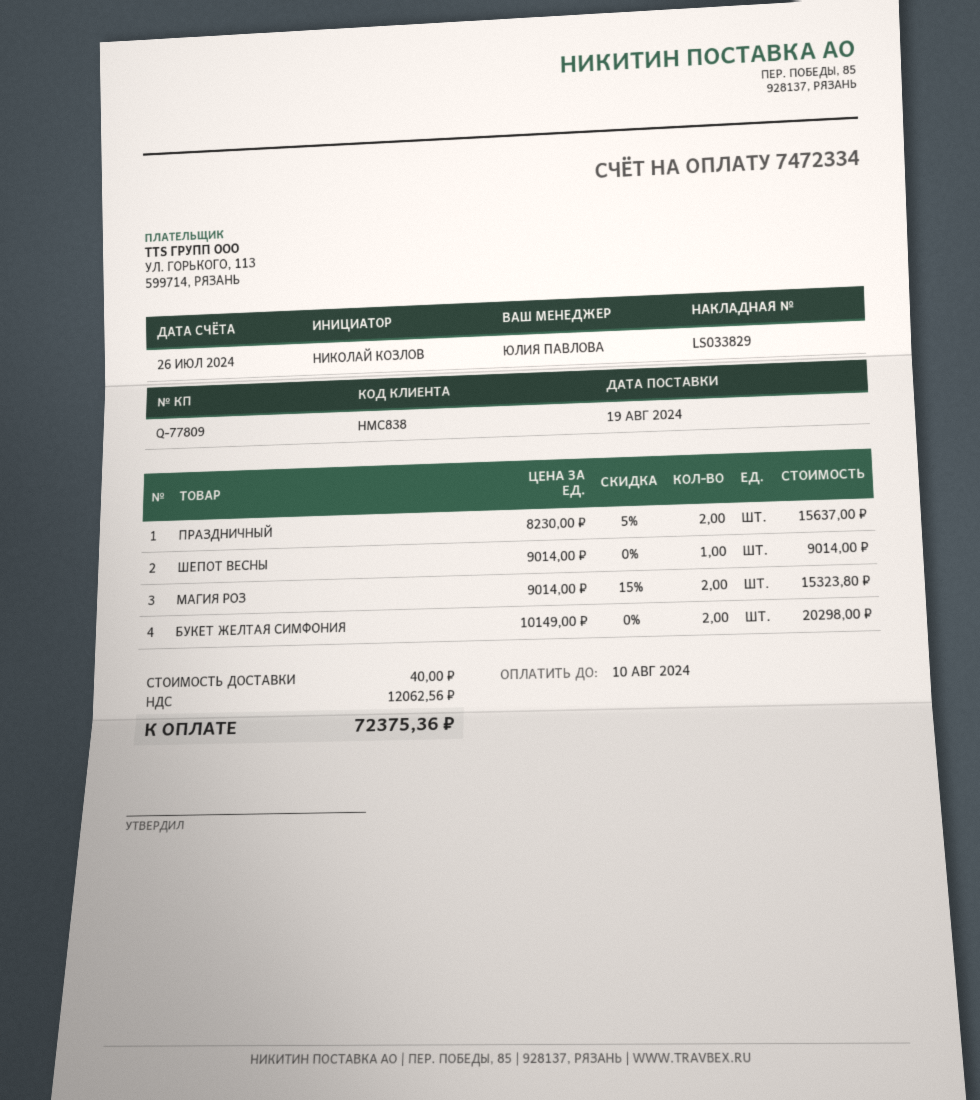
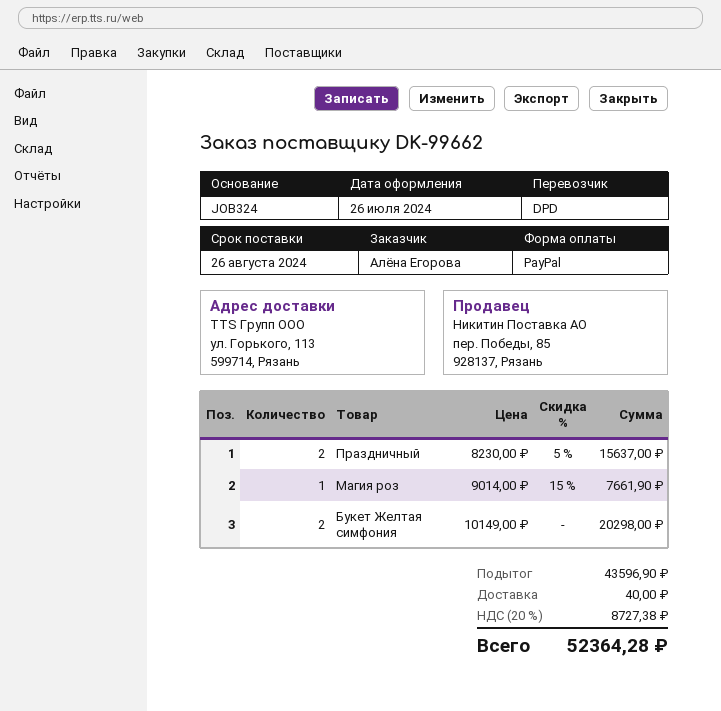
delivery date: 2024-08-19 -> 2024-08-26
ordered by: НИКОЛАЙ КОЗЛОВ -> Алёна Егорова
ШЕПОТ ВЕСНЫ: 1 x 9014.00 = 9014.00 -> none
МАГИЯ РОЗ: 2 x 9014.00 - 15% = 15323.80 -> 1 x 9014.00 - 15% = 7661.90
tax: 12062.56 -> 8727.38
total: 72375.36 -> 52364.28

